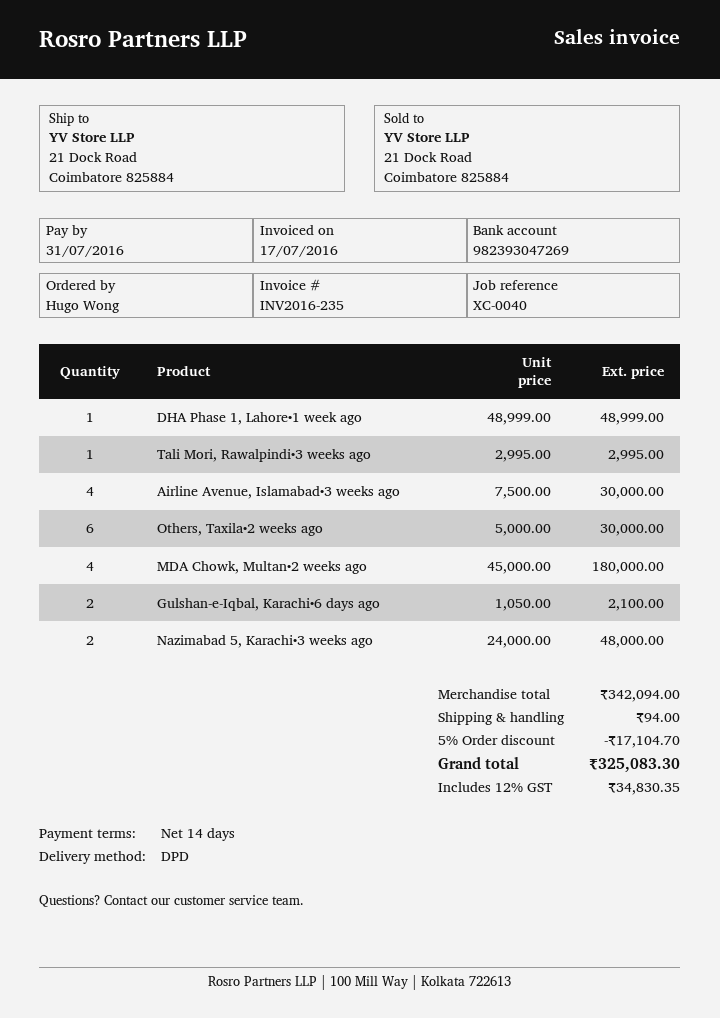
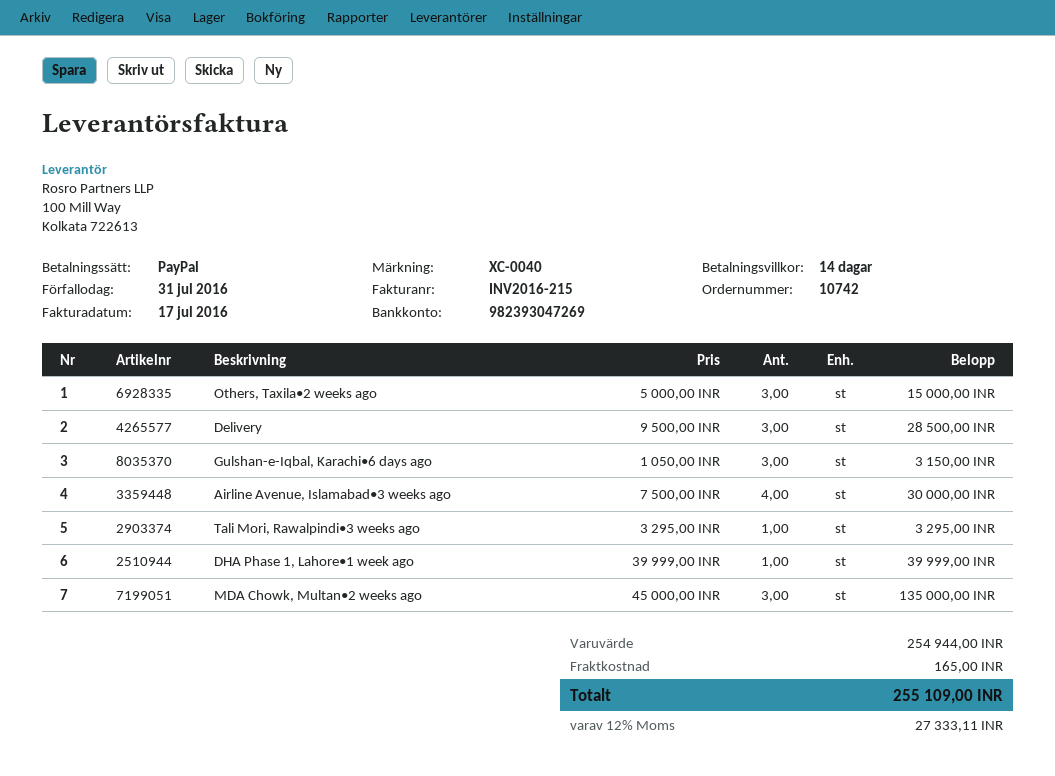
invoice number: INV2016-235 -> INV2016-215
DHA Phase 1, Lahore•1 week ago: 1 x 48999.00 = 48999.00 -> 1 x 39999.00 = 39999.00
Tali Mori, Rawalpindi•3 weeks ago: 1 x 2995.00 = 2995.00 -> 1 x 3295.00 = 3295.00
Others, Taxila•2 weeks ago: 6 x 5000.00 = 30000.00 -> 3 x 5000.00 = 15000.00
MDA Chowk, Multan•2 weeks ago: 4 x 45000.00 = 180000.00 -> 3 x 45000.00 = 135000.00
Gulshan-e-Iqbal, Karachi•6 days ago: 2 x 1050.00 = 2100.00 -> 3 x 1050.00 = 3150.00
Nazimabad 5, Karachi•3 weeks ago: 2 x 24000.00 = 48000.00 -> none
Delivery: none -> 3 x 9500.00 = 28500.00
subtotal: 342094.00 -> 254944.00
discount: 5% = 17104.70 -> none
shipping: 94.00 -> 165.00
tax: 12% = 34830.35 -> 12% = 27333.11
total: 325083.30 -> 255109.00

